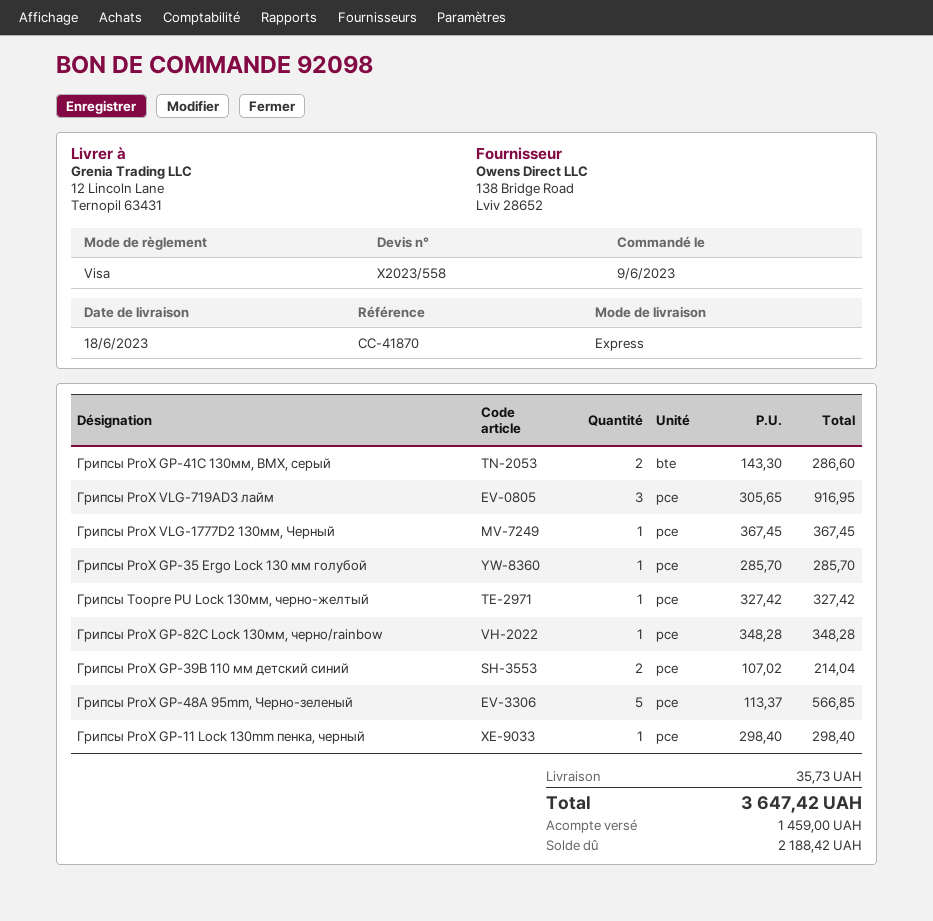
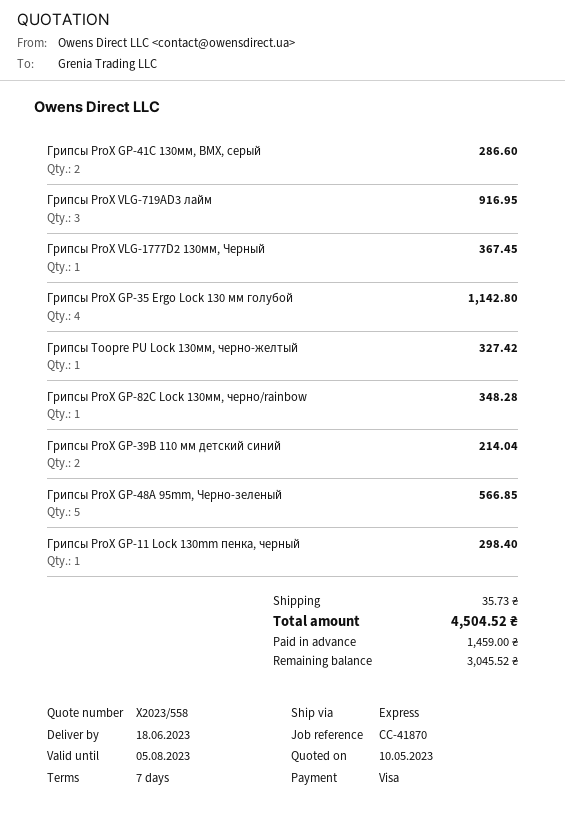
Грипсы ProX GP-35 Ergo Lock 130 мм голубой: 1 for 285.70 -> 4 for 1142.80
total: 3647.42 -> 4504.52
balance: 2188.42 -> 3045.52

